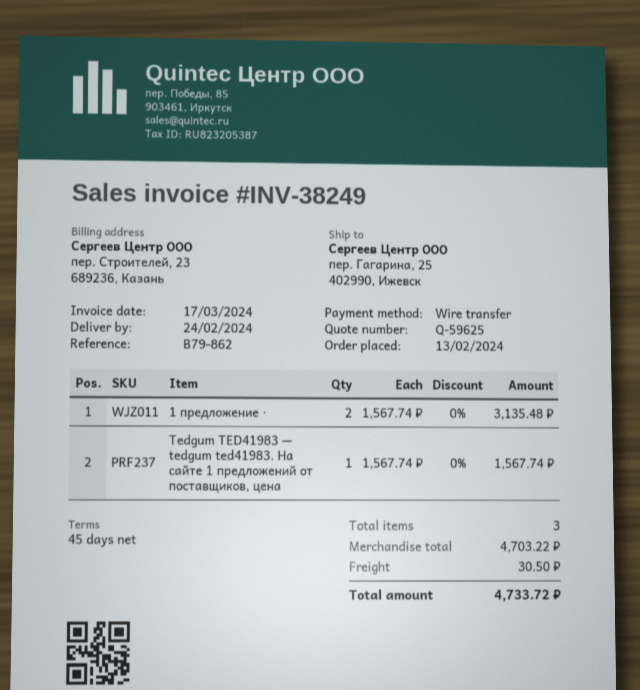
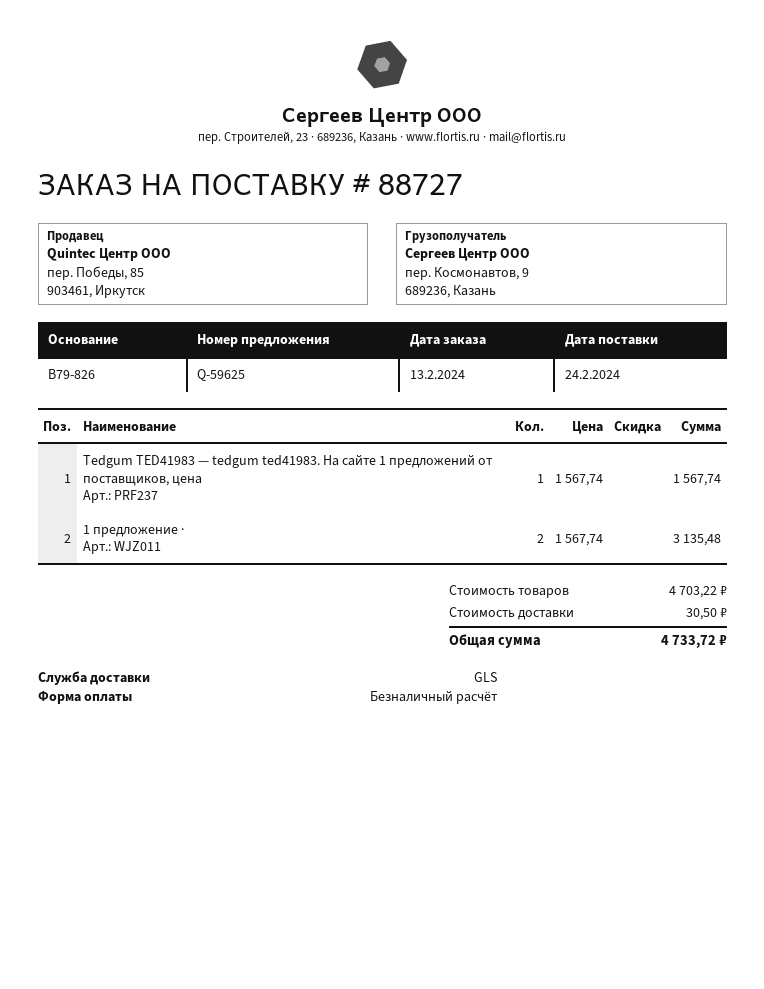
reference: B79-862 -> B79-826
ship to: пер. Гагарина, 25, 402990, Ижевск -> пер. Космонавтов, 9, 689236, Казань

